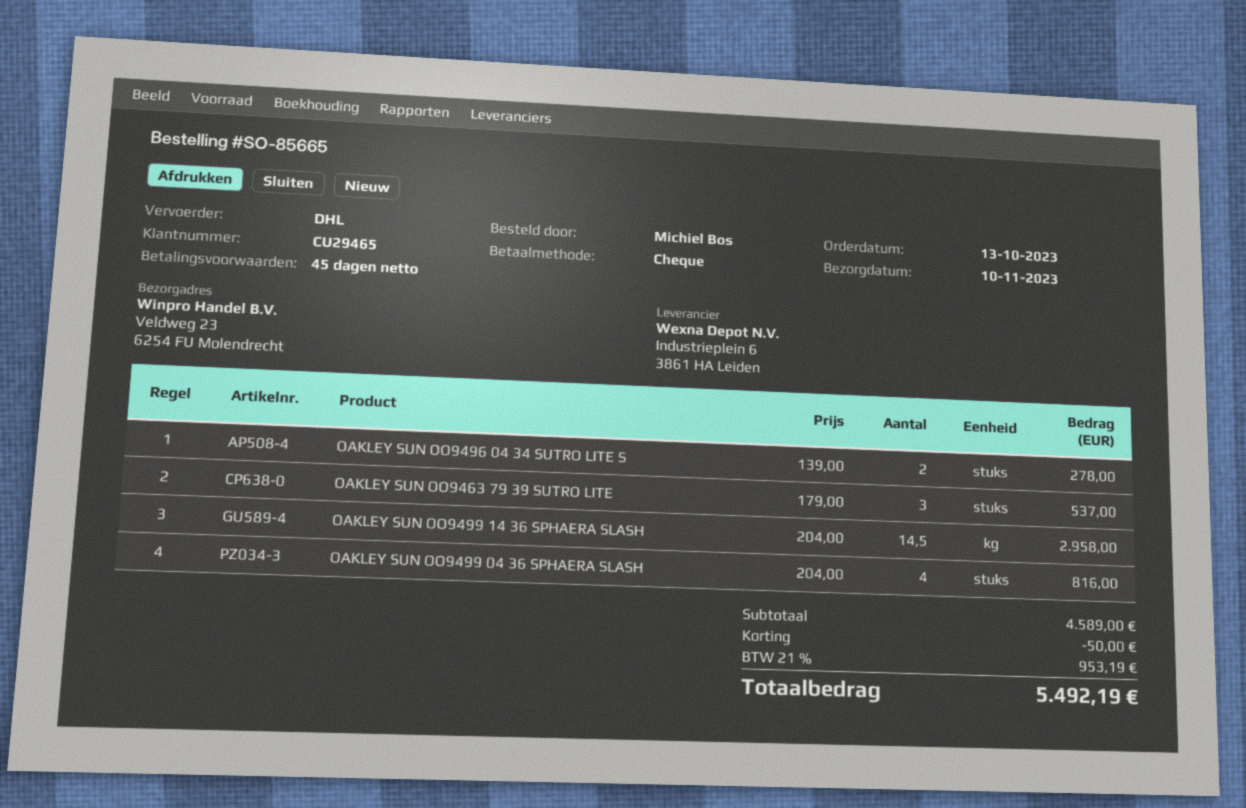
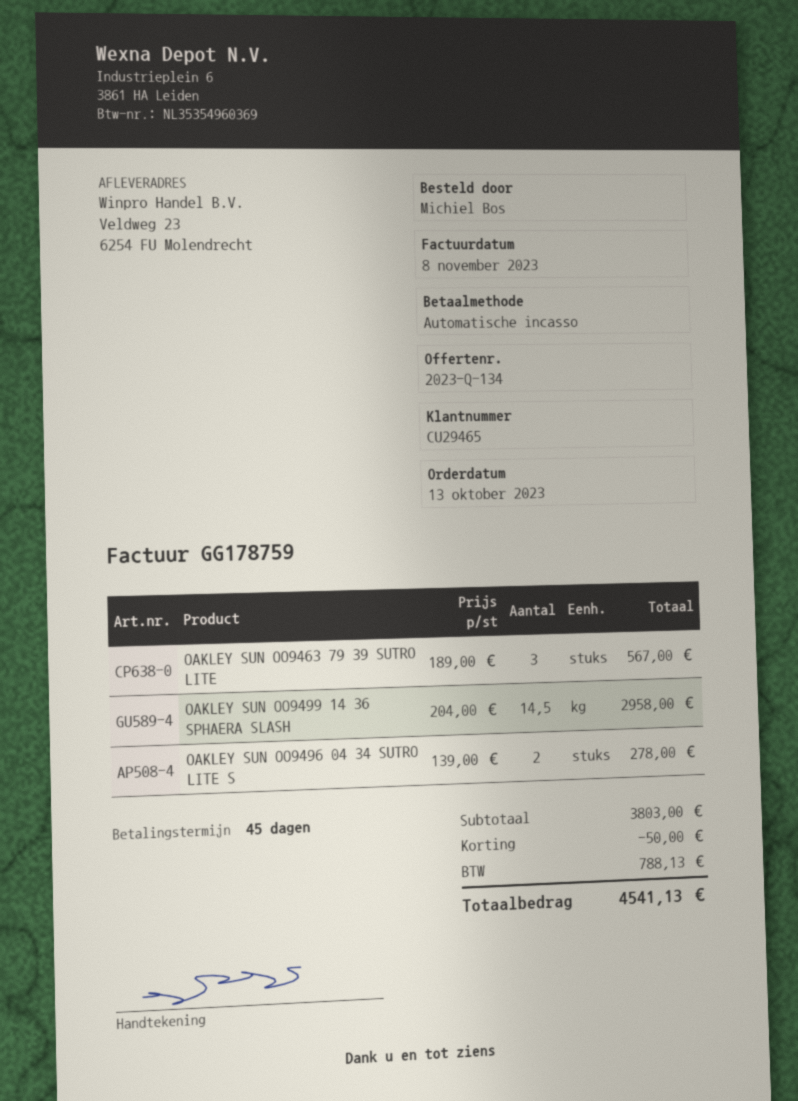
payment method: cheque -> direct debit
OAKLEY SUN OO9463 79 39 SUTRO LITE: 3 x 179.00 = 537.00 -> 3 x 189.00 = 567.00
OAKLEY SUN OO9499 04 36 SPHAERA SLASH: 4 x 204.00 = 816.00 -> none
subtotal: 4589.00 -> 3803.00
tax: 953.19 -> 788.13
total: 5492.19 -> 4541.13

